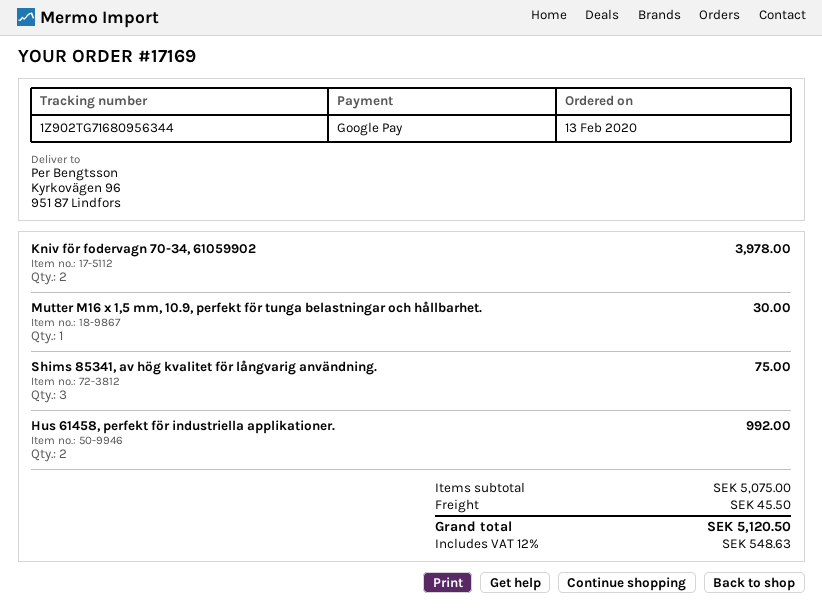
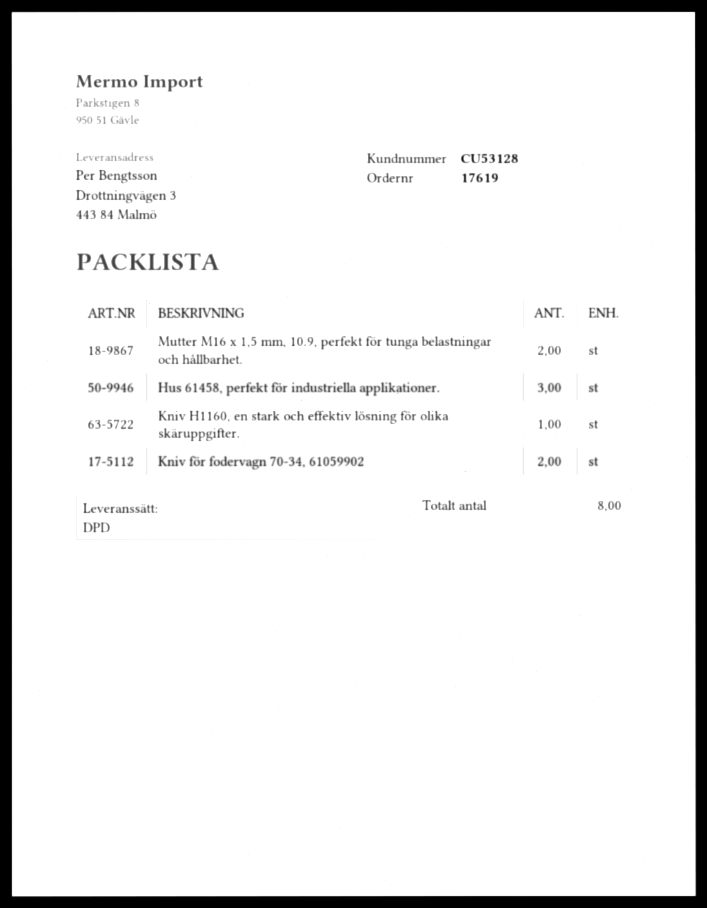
order number: 17169 -> 17619
ship to: Kyrkovägen 96, 951 87 Lindfors -> Drottningvägen 3, 443 84 Malmö
Mutter M16 x 1,5 mm, 10.9, perfekt för tunga belastningar och hållbarhet.: 1 -> 2
Shims 85341, av hög kvalitet för långvarig användning.: 3 -> none
Hus 61458, perfekt för industriella applikationer.: 2 -> 3
Kniv H1160, en stark och effektiv lösning för olika skäruppgifter.: none -> 1

